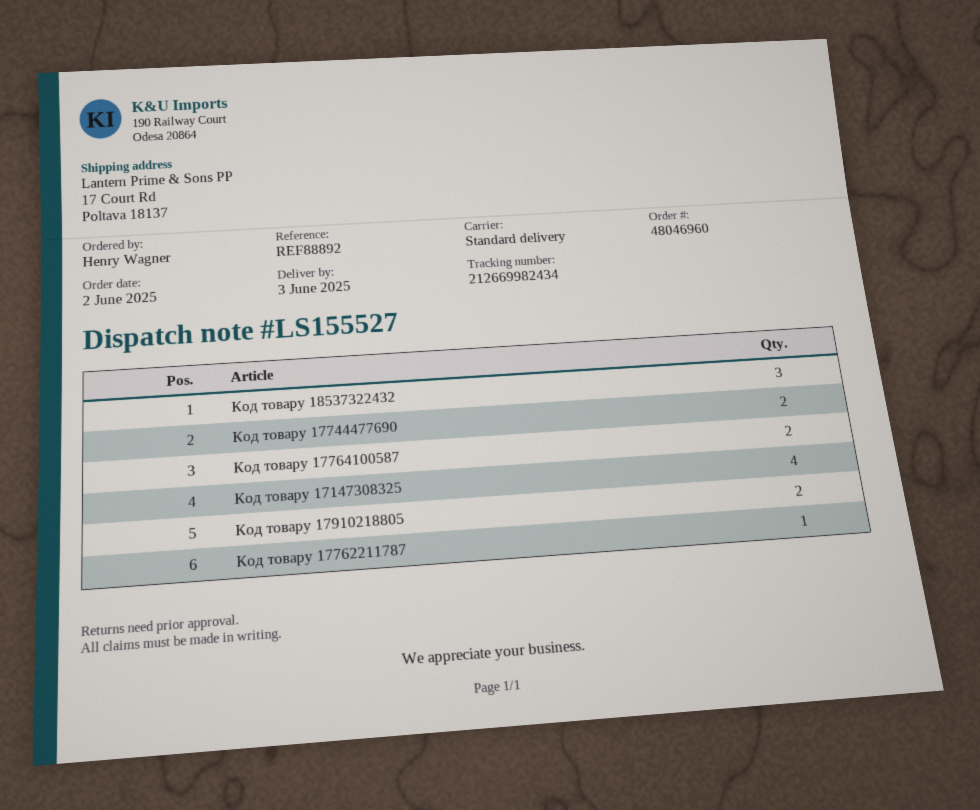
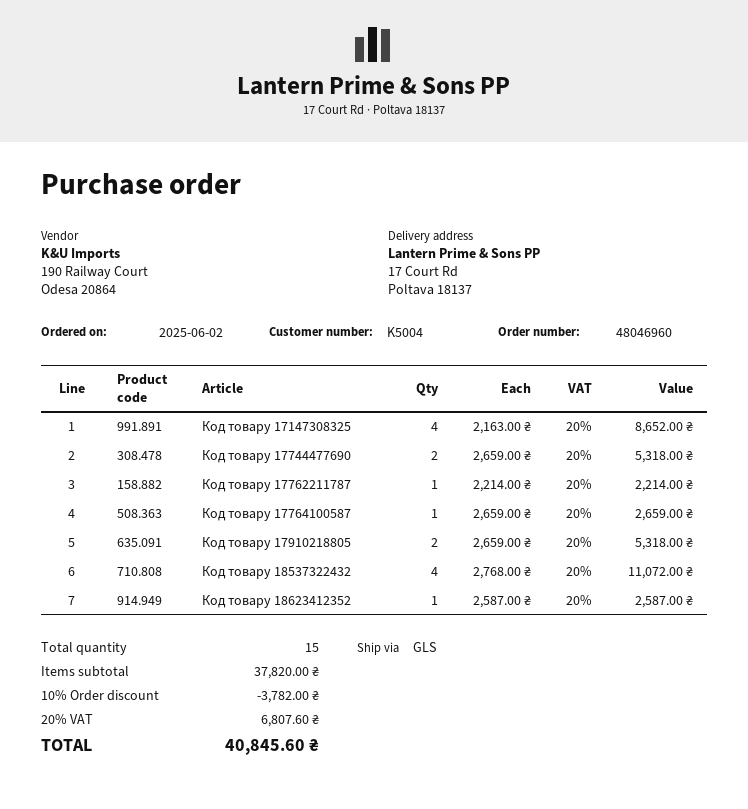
shipping method: standard -> GLS
Код товару 18537322432: 3 -> 4
Код товару 17764100587: 2 -> 1
Код товару 18623412352: none -> 1

